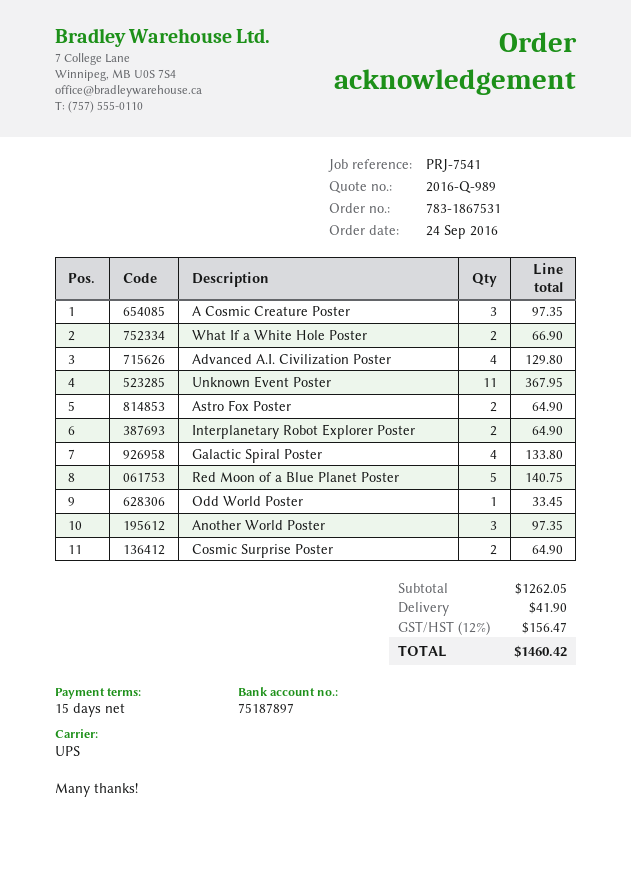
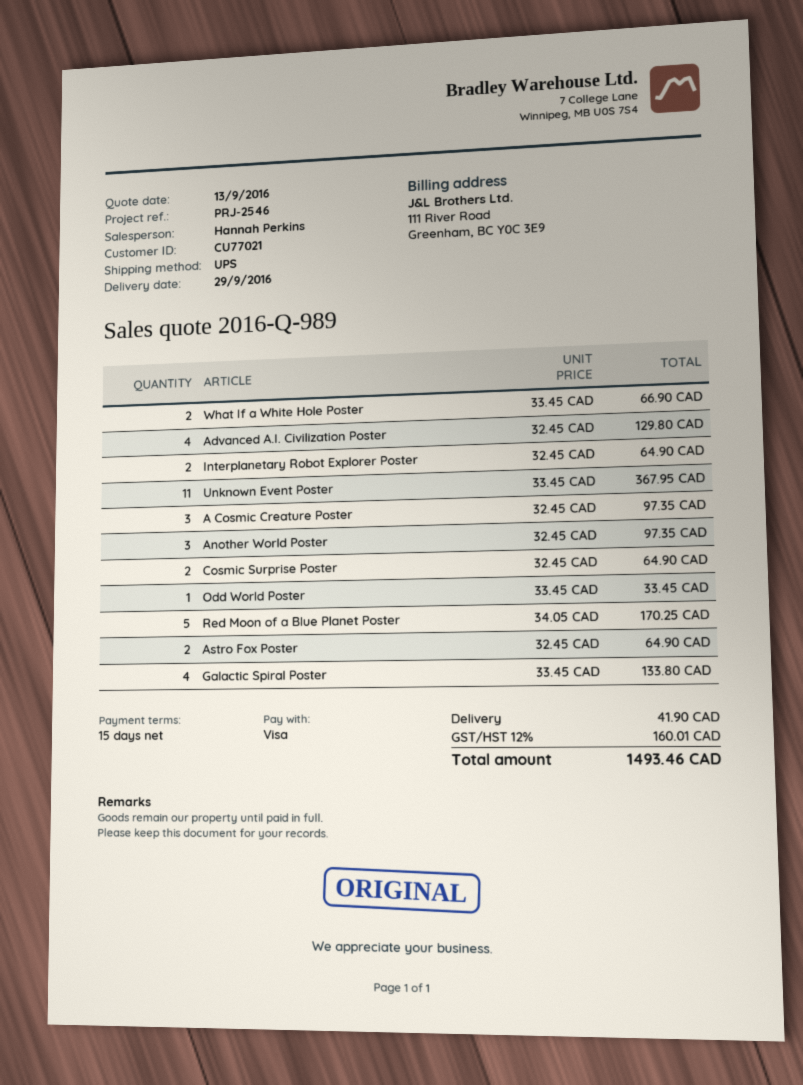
reference: PRJ-7541 -> PRJ-2546
Red Moon of a Blue Planet Poster: 5 for 140.75 -> 5 for 170.25
tax: 12% = 156.47 -> 12% = 160.01
total: 1460.42 -> 1493.46

